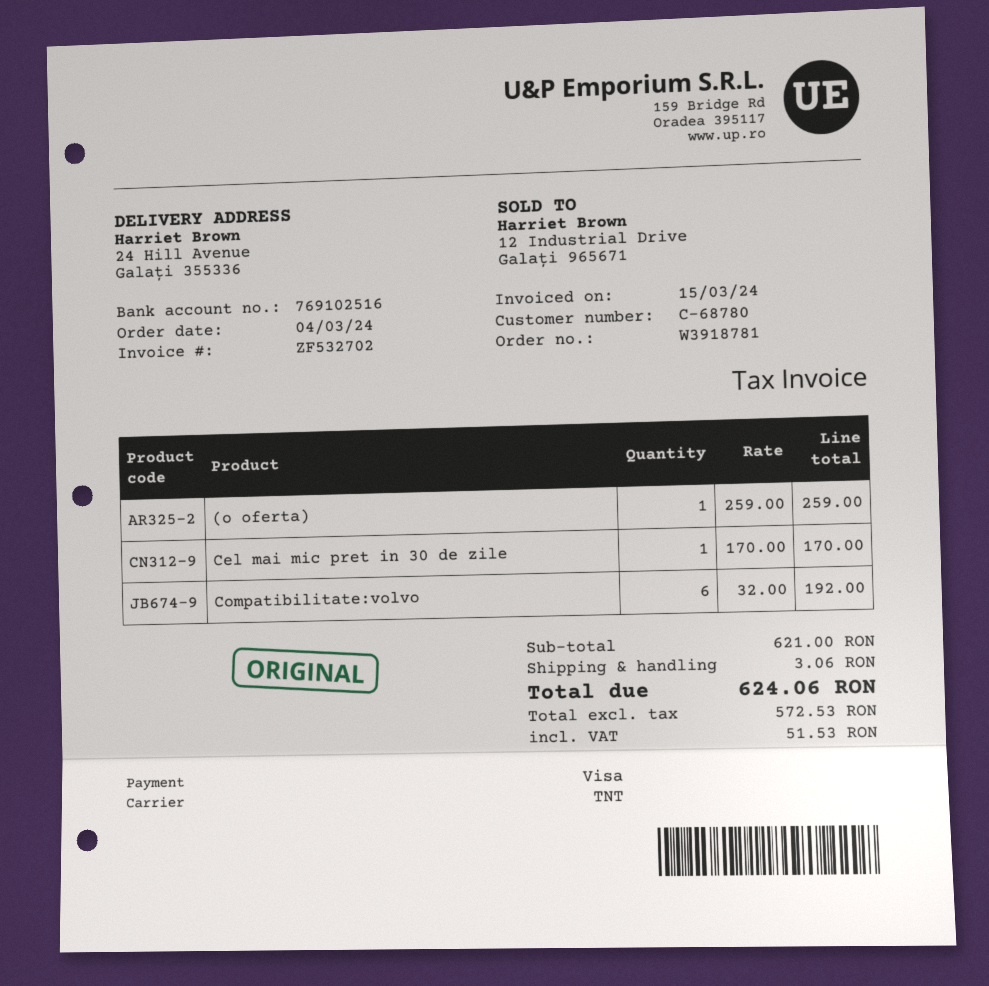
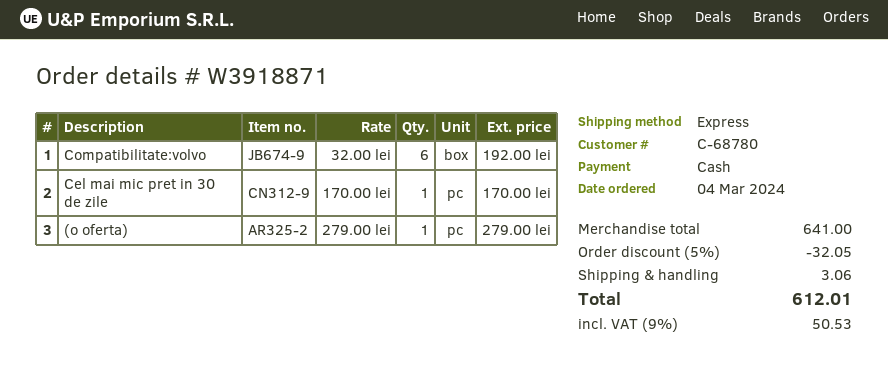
order number: W3918781 -> W3918871
payment method: Visa -> cash
shipping method: TNT -> express
(o oferta): 1 x 259.00 = 259.00 -> 1 x 279.00 = 279.00
subtotal: 621.00 -> 641.00
discount: none -> 5% = 32.05
tax: 51.53 -> 50.53
total: 624.06 -> 612.01

